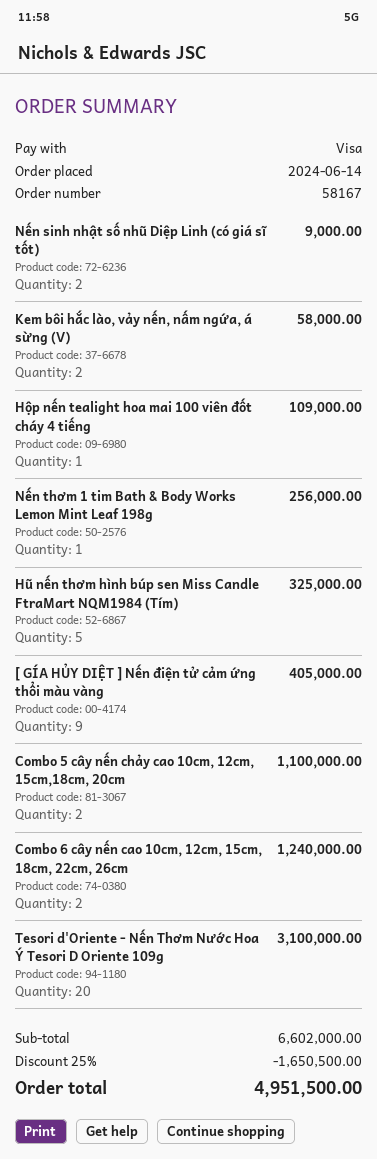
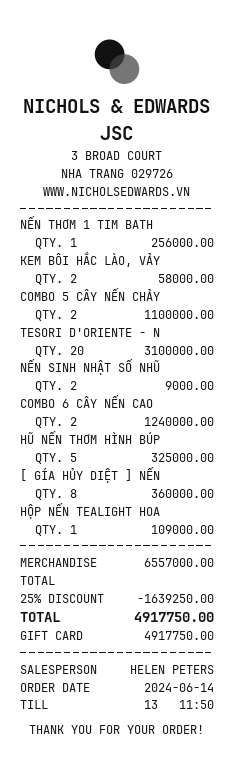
payment method: Visa -> gift card
[ GÍA HỦY DIỆT ] Nến điện tử cảm ứng thổi màu vàng: 9 for 405000.00 -> 8 for 360000.00
subtotal: 6602000.00 -> 6557000.00
discount: 25% = 1650500.00 -> 25% = 1639250.00
total: 4951500.00 -> 4917750.00

